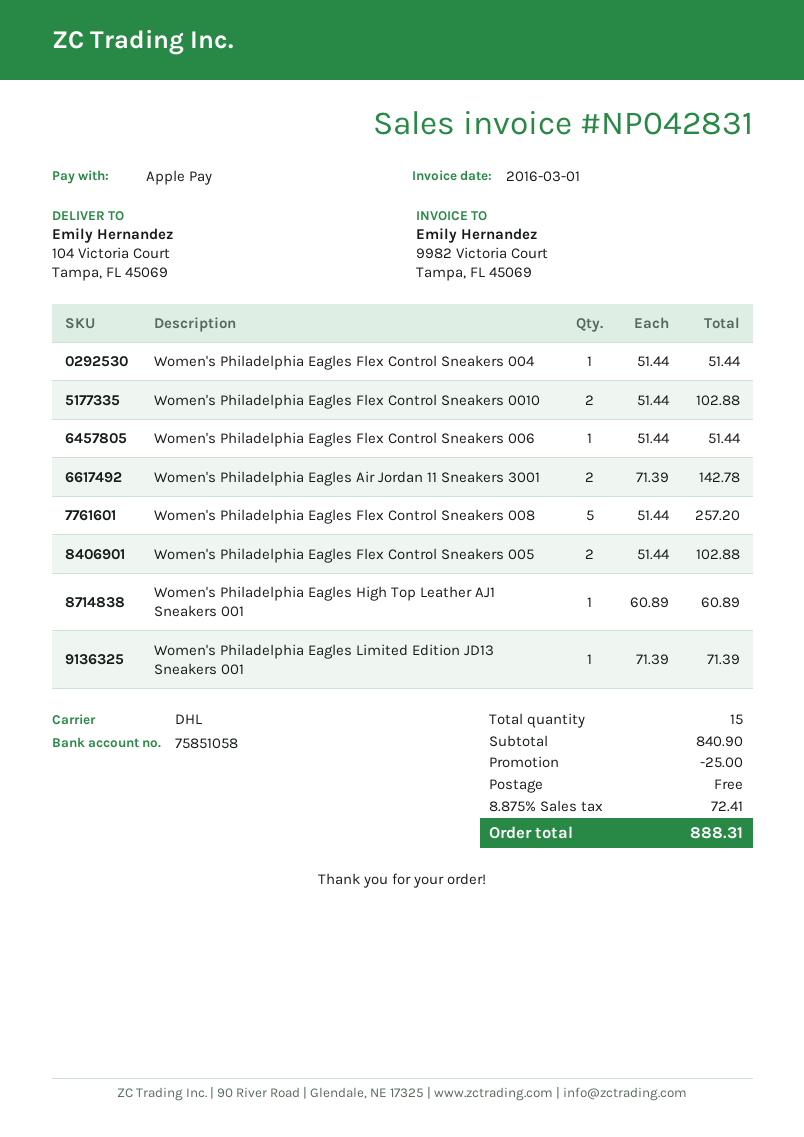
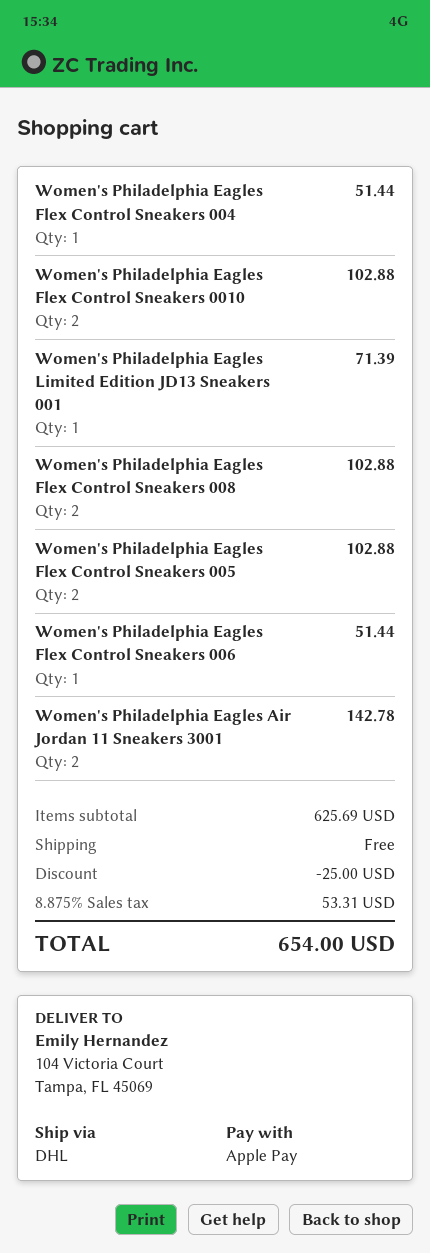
Women's Philadelphia Eagles Flex Control Sneakers 008: 5 for 257.20 -> 2 for 102.88
Women's Philadelphia Eagles High Top Leather AJ1 Sneakers 001: 1 for 60.89 -> none
subtotal: 840.90 -> 625.69
tax: 8.875% = 72.41 -> 8.875% = 53.31
total: 888.31 -> 654.00

